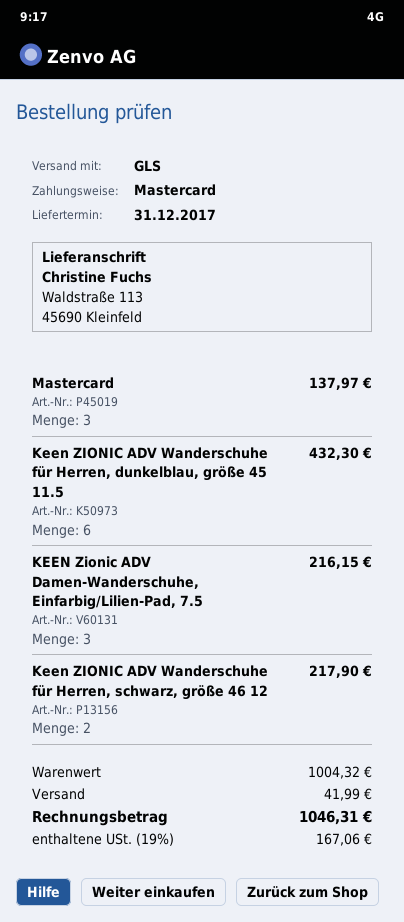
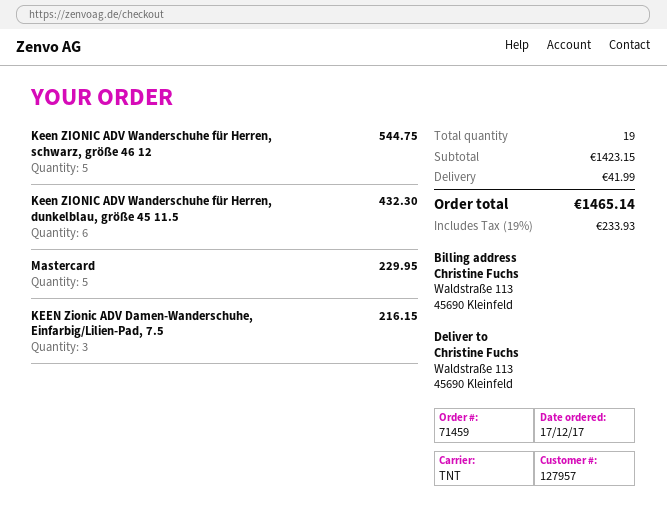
shipping method: GLS -> TNT
Mastercard: 3 for 137.97 -> 5 for 229.95
Keen ZIONIC ADV Wanderschuhe für Herren, schwarz, größe 46 12: 2 for 217.90 -> 5 for 544.75
subtotal: 1004.32 -> 1423.15
tax: 19% = 167.06 -> 19% = 233.93
total: 1046.31 -> 1465.14

